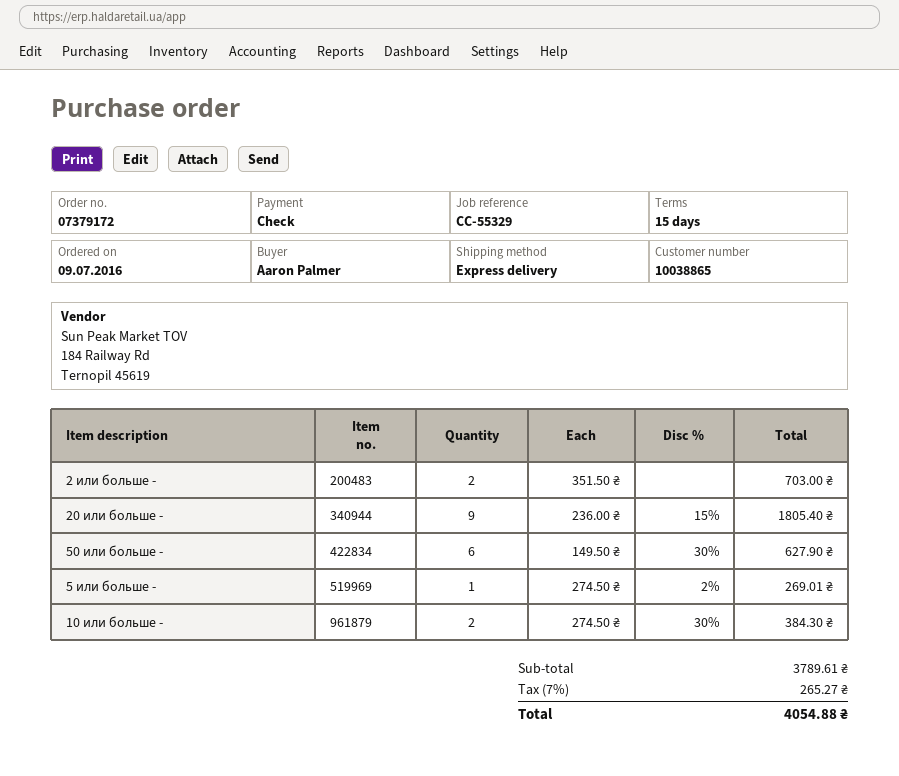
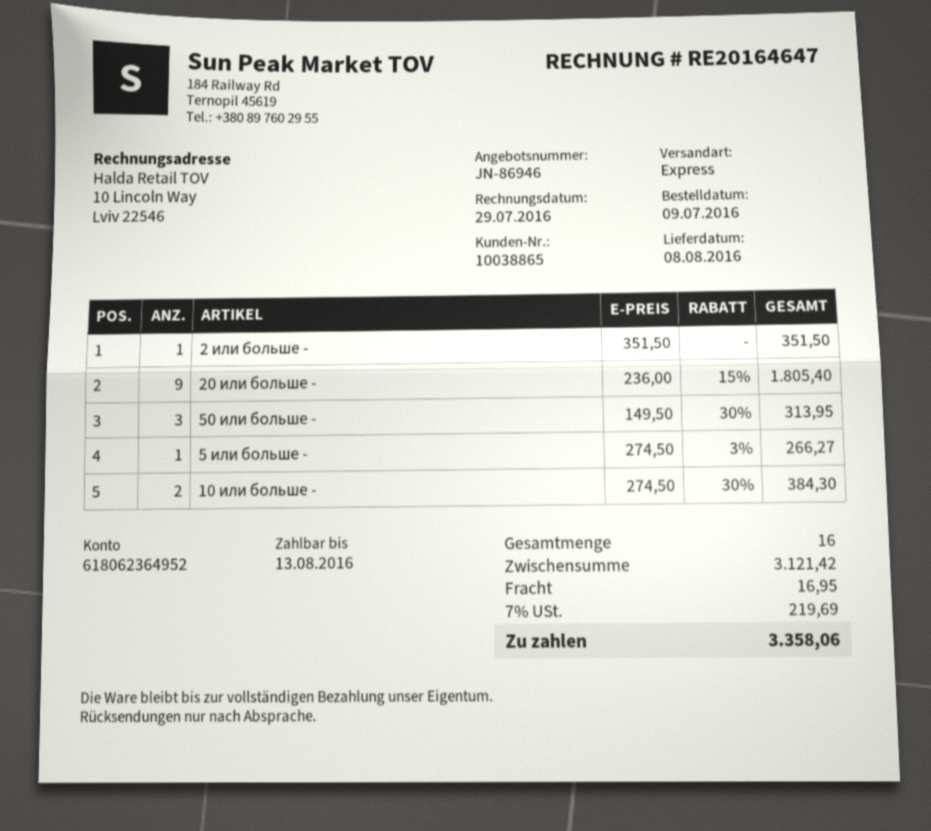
2 или больше -: 2 x 351.50 = 703.00 -> 1 x 351.50 = 351.50
50 или больше -: 6 x 149.50 - 30% = 627.90 -> 3 x 149.50 - 30% = 313.95
5 или больше -: 1 x 274.50 - 2% = 269.01 -> 1 x 274.50 - 3% = 266.27
subtotal: 3789.61 -> 3121.42
shipping: none -> 16.95
tax: 7% = 265.27 -> 7% = 219.69
total: 4054.88 -> 3358.06

